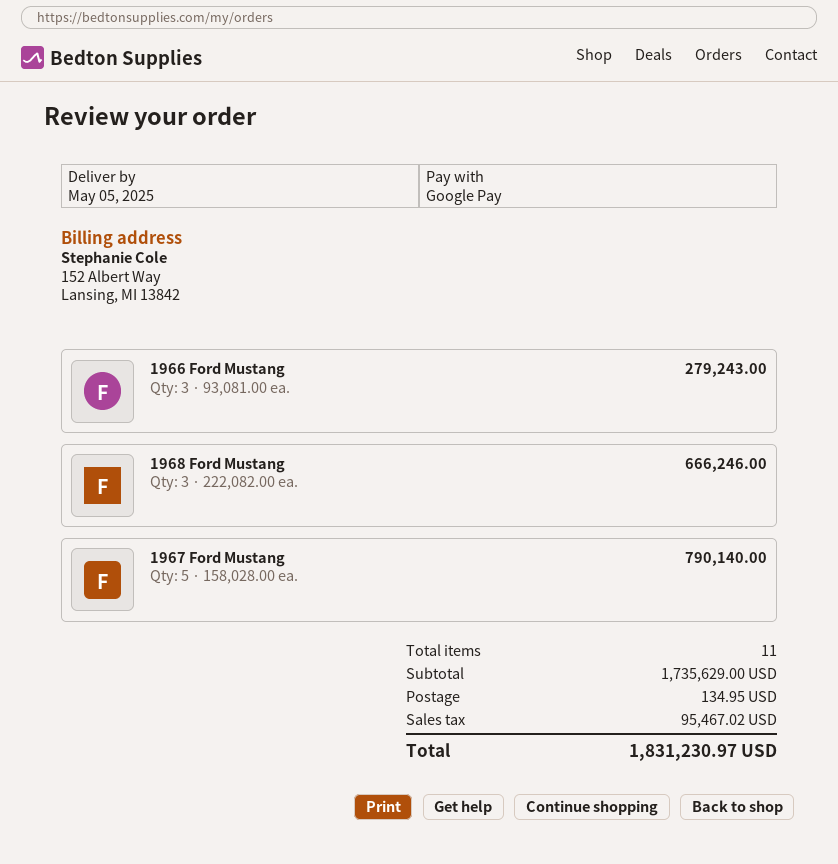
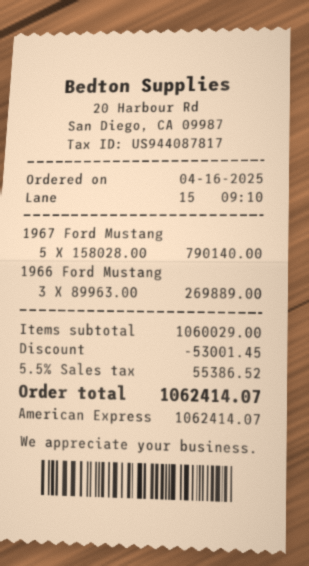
payment method: Google Pay -> American Express
1966 Ford Mustang: 3 x 93081.00 = 279243.00 -> 3 x 89963.00 = 269889.00
1968 Ford Mustang: 3 x 222082.00 = 666246.00 -> none
subtotal: 1735629.00 -> 1060029.00
discount: none -> 53001.45
shipping: 134.95 -> none
tax: 95467.02 -> 55386.52
total: 1831230.97 -> 1062414.07

